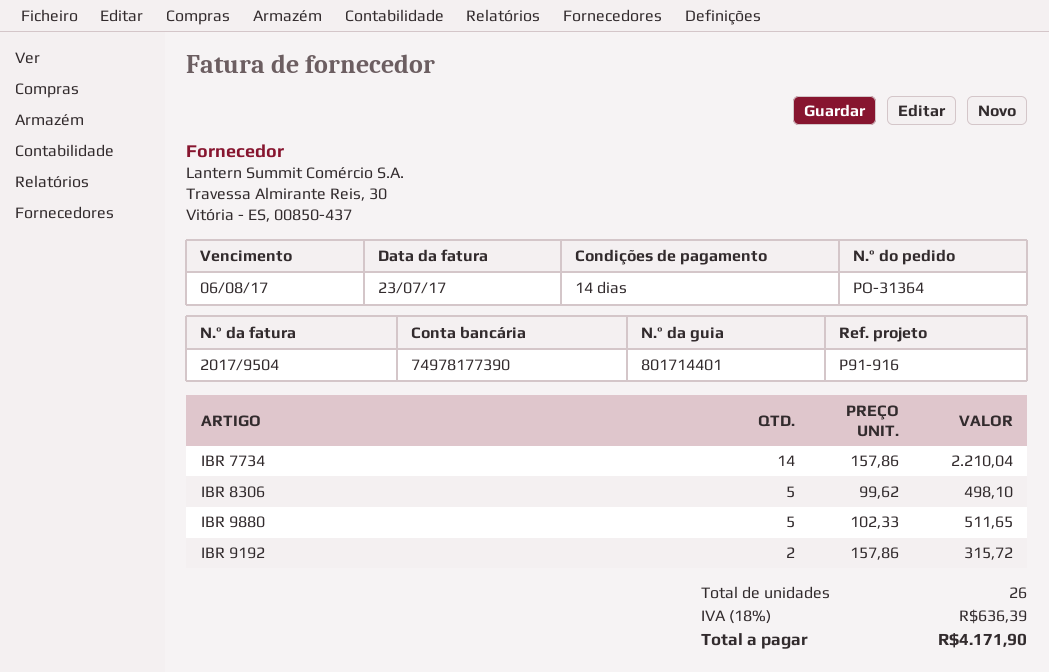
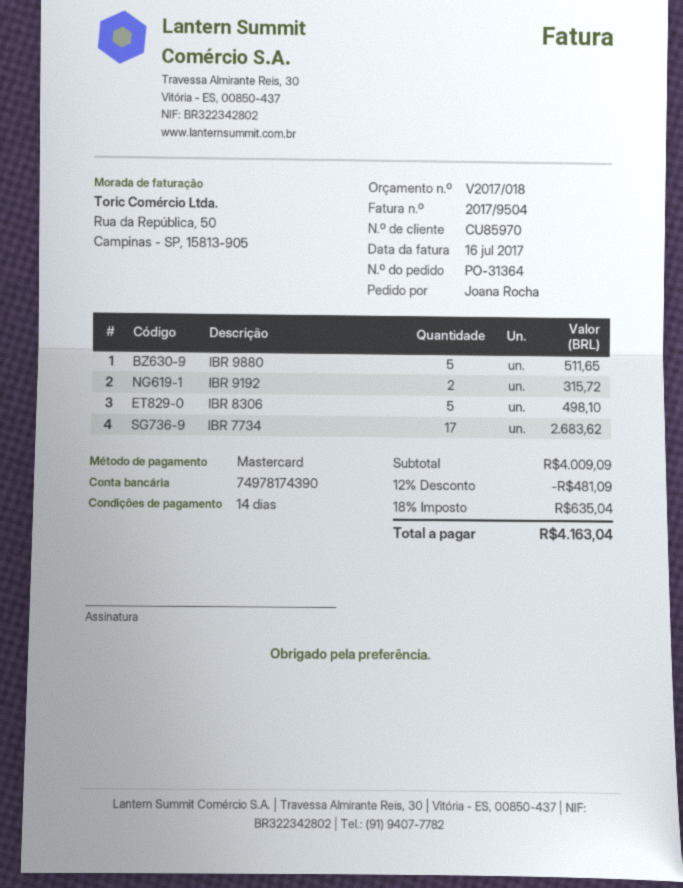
invoice date: 2017-07-23 -> 2017-07-16
bank account: 74978177390 -> 74978174390
IBR 7734: 14 for 2210.04 -> 17 for 2683.62
discount: none -> 12% = 481.09
tax: 18% = 636.39 -> 18% = 635.04
total: 4171.90 -> 4163.04

